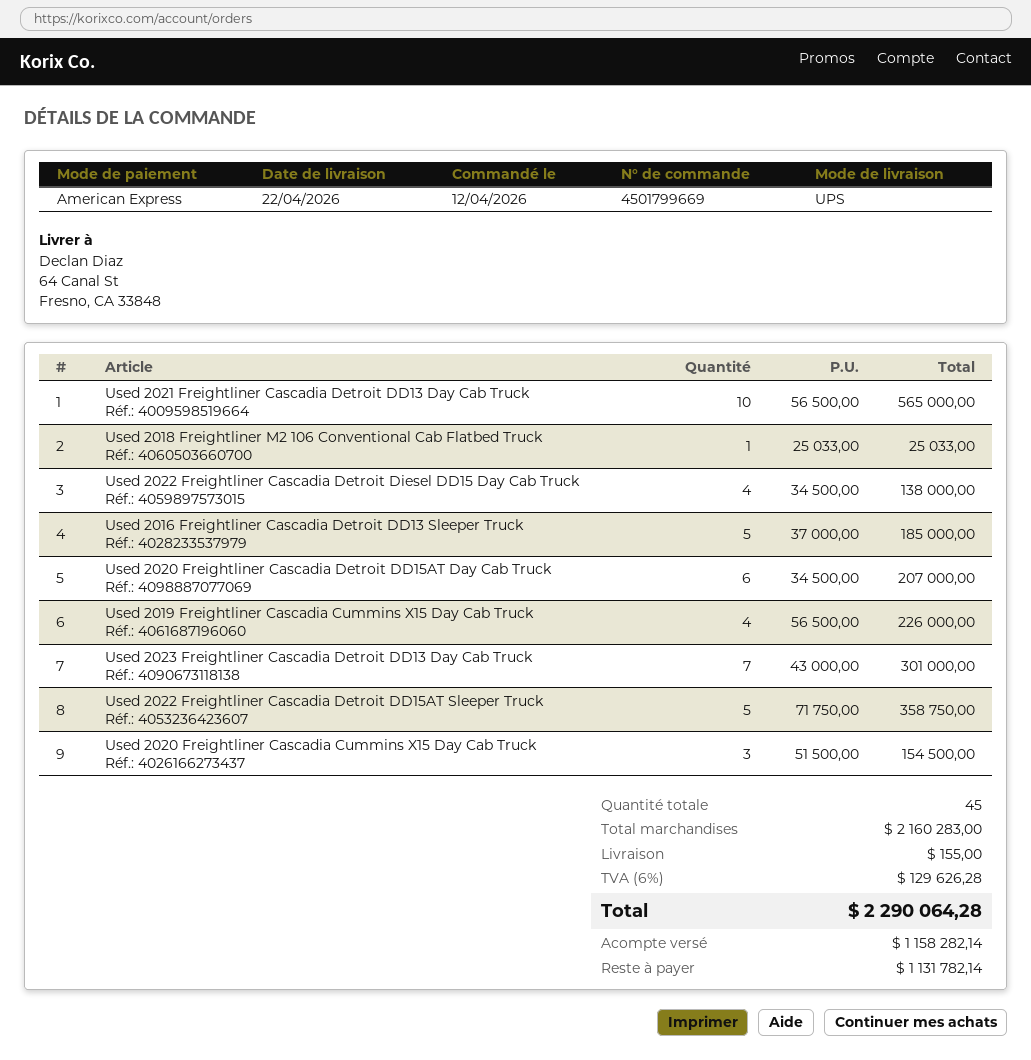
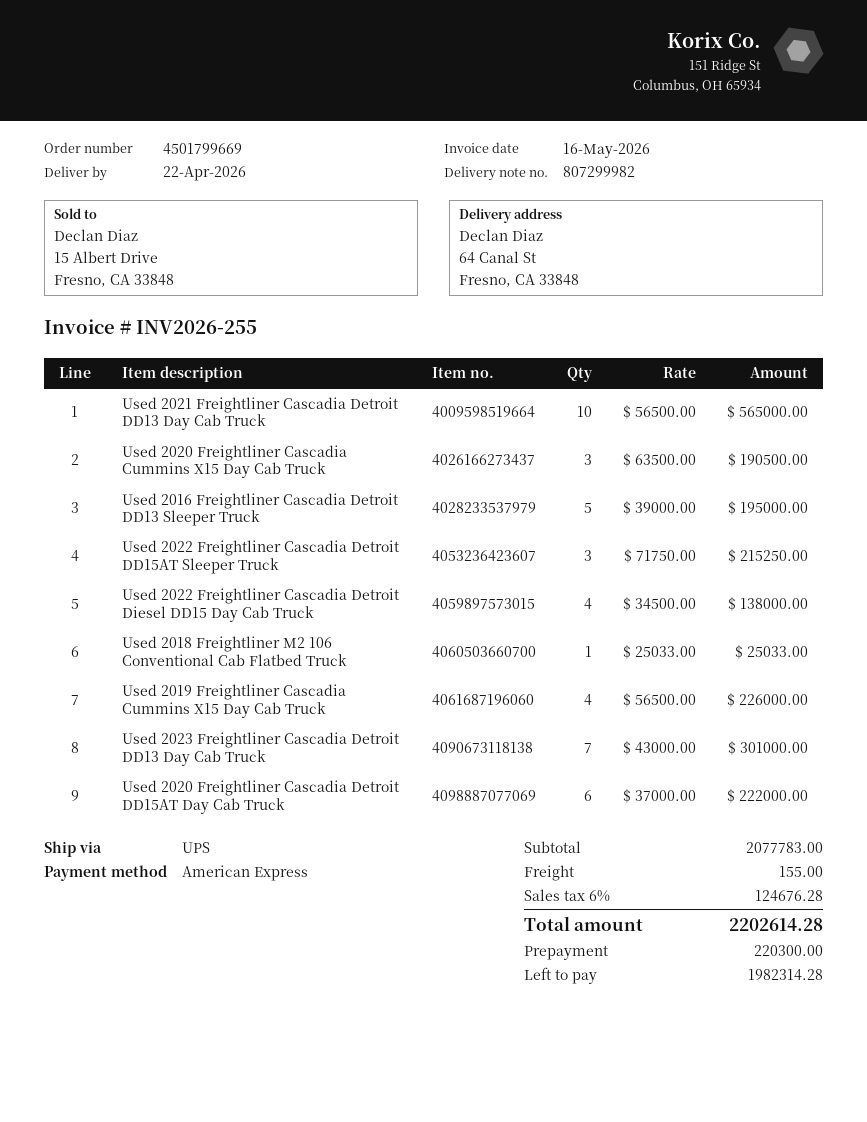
Used 2016 Freightliner Cascadia Detroit DD13 Sleeper Truck: 5 x 37000.00 = 185000.00 -> 5 x 39000.00 = 195000.00
Used 2020 Freightliner Cascadia Detroit DD15AT Day Cab Truck: 6 x 34500.00 = 207000.00 -> 6 x 37000.00 = 222000.00
Used 2022 Freightliner Cascadia Detroit DD15AT Sleeper Truck: 5 x 71750.00 = 358750.00 -> 3 x 71750.00 = 215250.00
Used 2020 Freightliner Cascadia Cummins X15 Day Cab Truck: 3 x 51500.00 = 154500.00 -> 3 x 63500.00 = 190500.00
subtotal: 2160283.00 -> 2077783.00
tax: 6% = 129626.28 -> 6% = 124676.28
total: 2290064.28 -> 2202614.28
deposit: 1158282.14 -> 220300.00
balance: 1131782.14 -> 1982314.28

